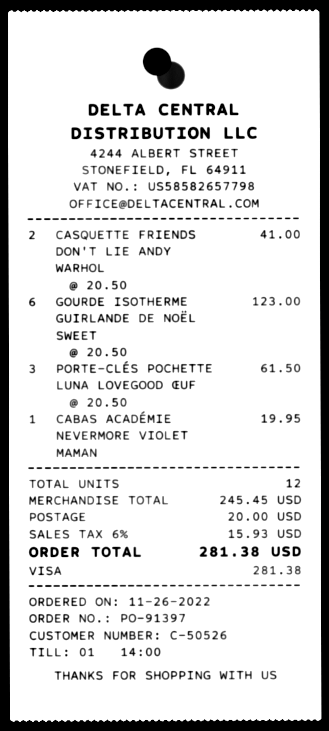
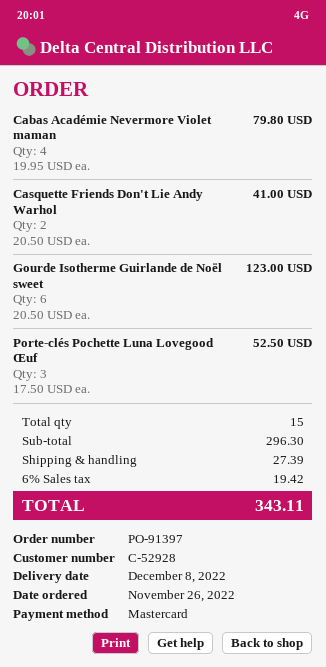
customer number: C-50526 -> C-52928
payment method: Visa -> Mastercard
PORTE-CLÉS POCHETTE LUNA LOVEGOOD ŒUF: 3 x 20.50 = 61.50 -> 3 x 17.50 = 52.50
CABAS ACADÉMIE NEVERMORE VIOLET MAMAN: 1 x 19.95 = 19.95 -> 4 x 19.95 = 79.80
total quantity: 12 -> 15
subtotal: 245.45 -> 296.30
shipping: 20.00 -> 27.39
tax: 6% = 15.93 -> 6% = 19.42
total: 281.38 -> 343.11

